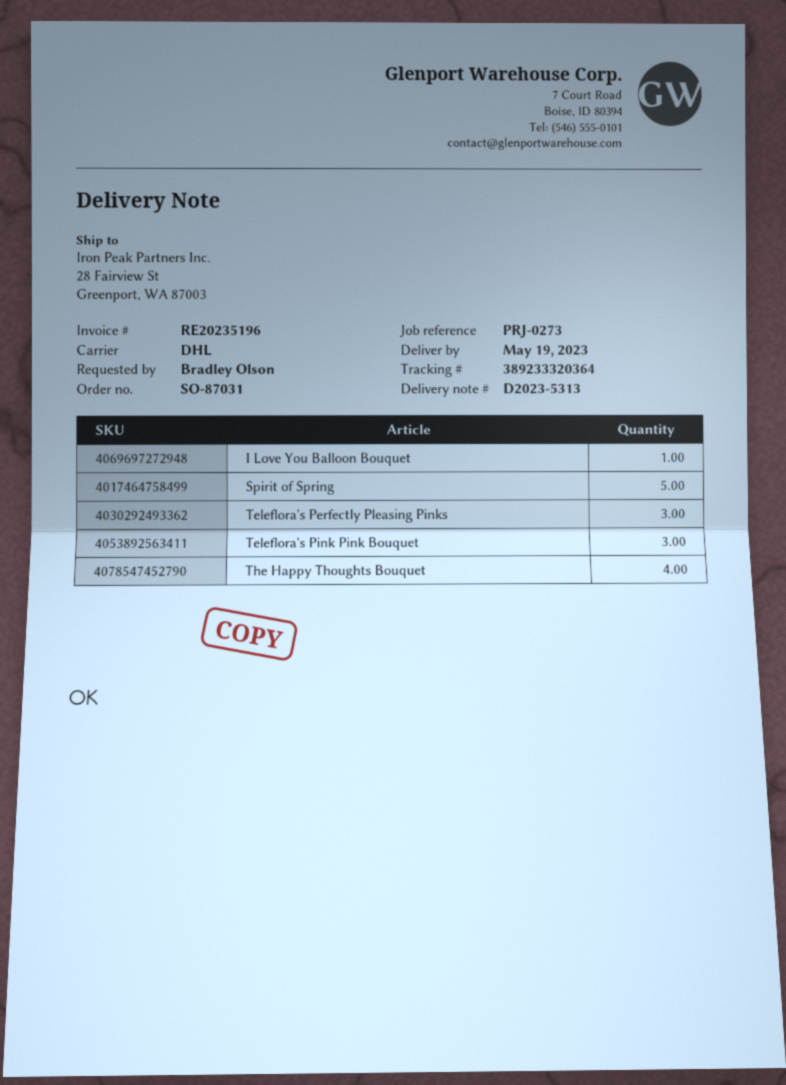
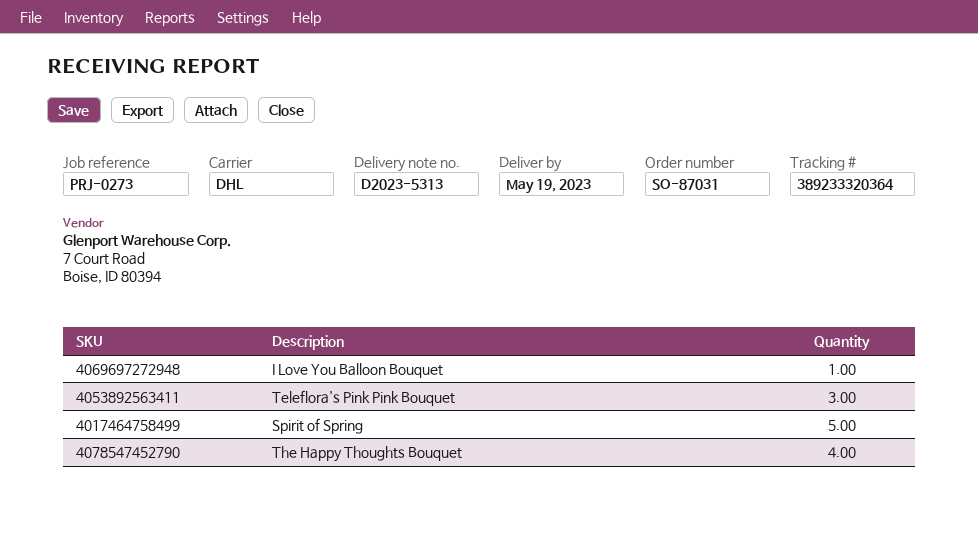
Teleflora's Perfectly Pleasing Pinks: 3 -> none

